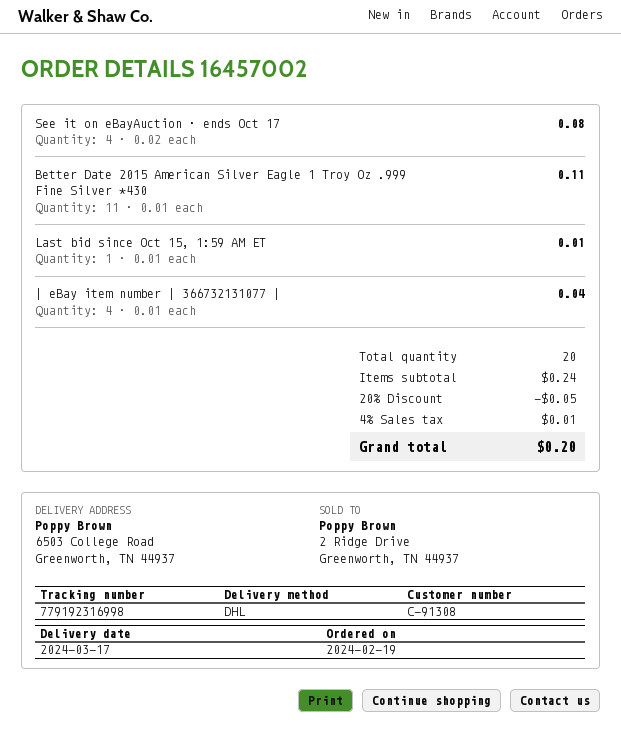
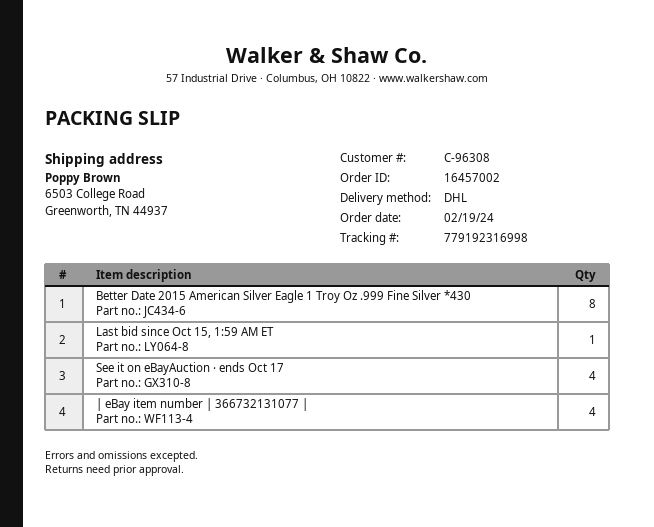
customer number: C-91308 -> C-96308
Better Date 2015 American Silver Eagle 1 Troy Oz .999 Fine Silver *430: 11 -> 8

